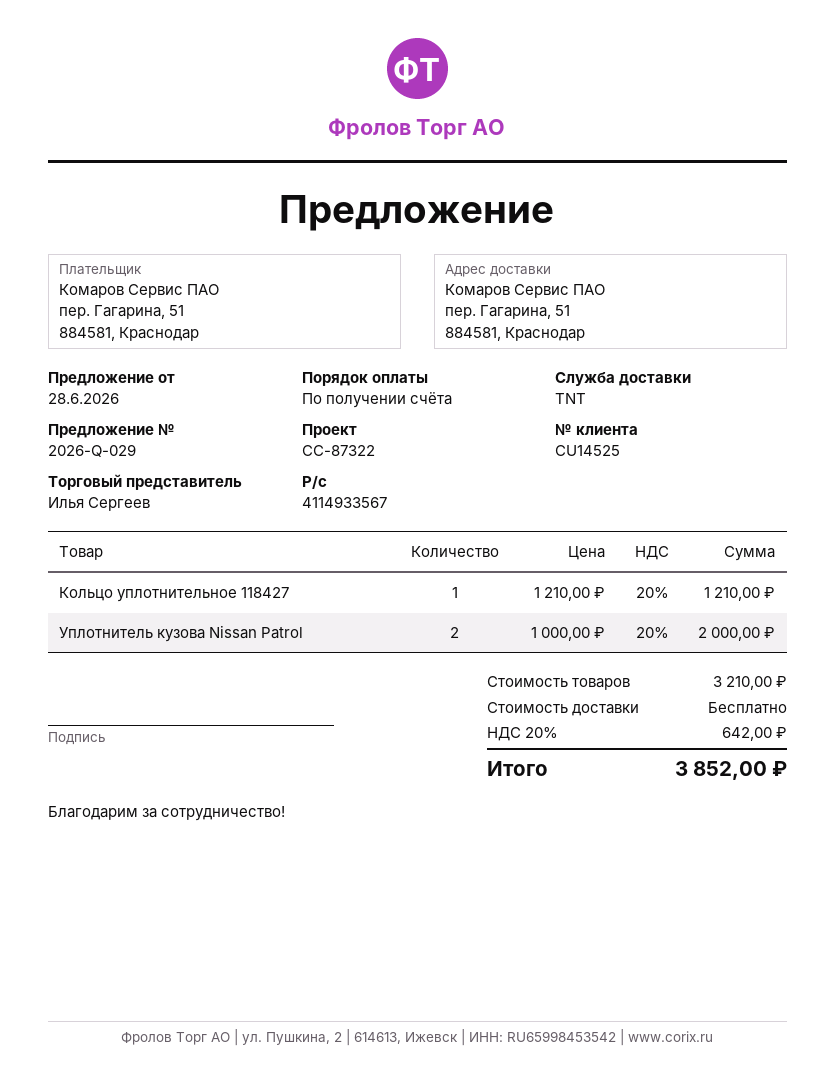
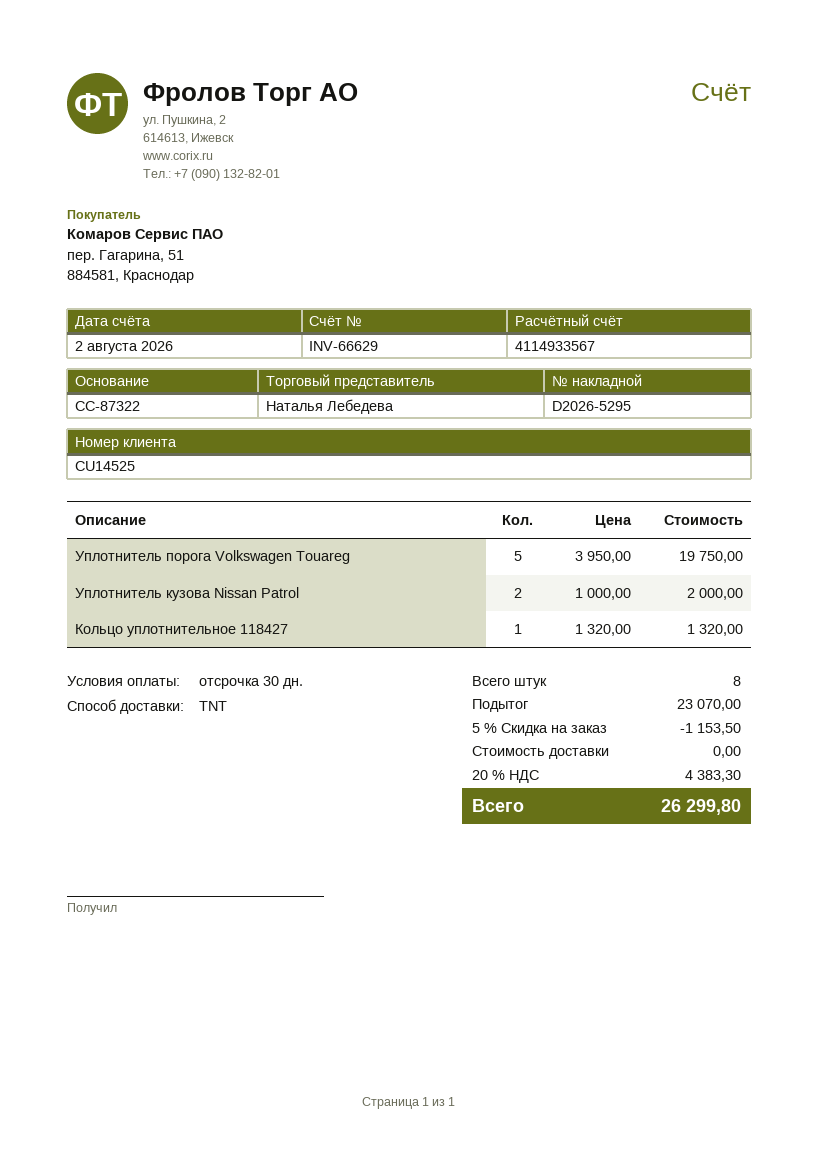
payment terms: on receipt -> 30 days
sales rep: Илья Сергеев -> Наталья Лебедева
Кольцо уплотнительное 118427: 1 x 1210.00 = 1210.00 -> 1 x 1320.00 = 1320.00
Уплотнитель порога Volkswagen Touareg: none -> 5 x 3950.00 = 19750.00
subtotal: 3210.00 -> 23070.00
discount: none -> 5% = 1153.50
tax: 20% = 642.00 -> 20% = 4383.30
total: 3852.00 -> 26299.80

